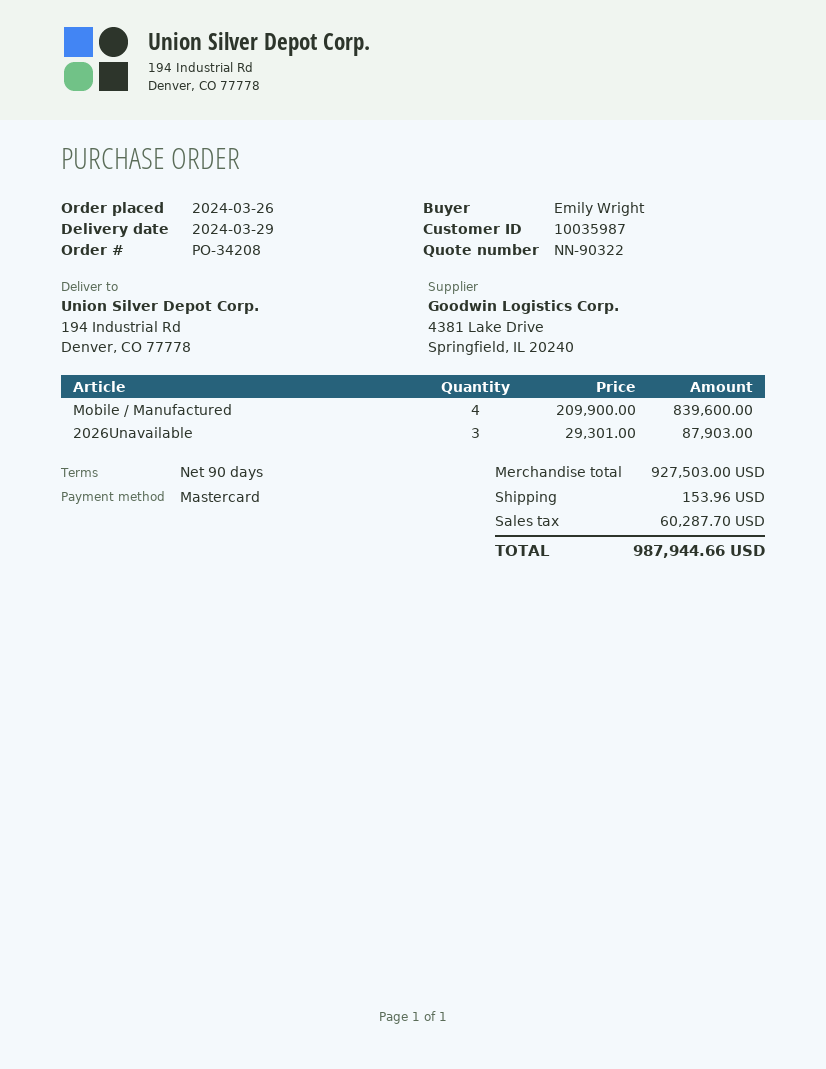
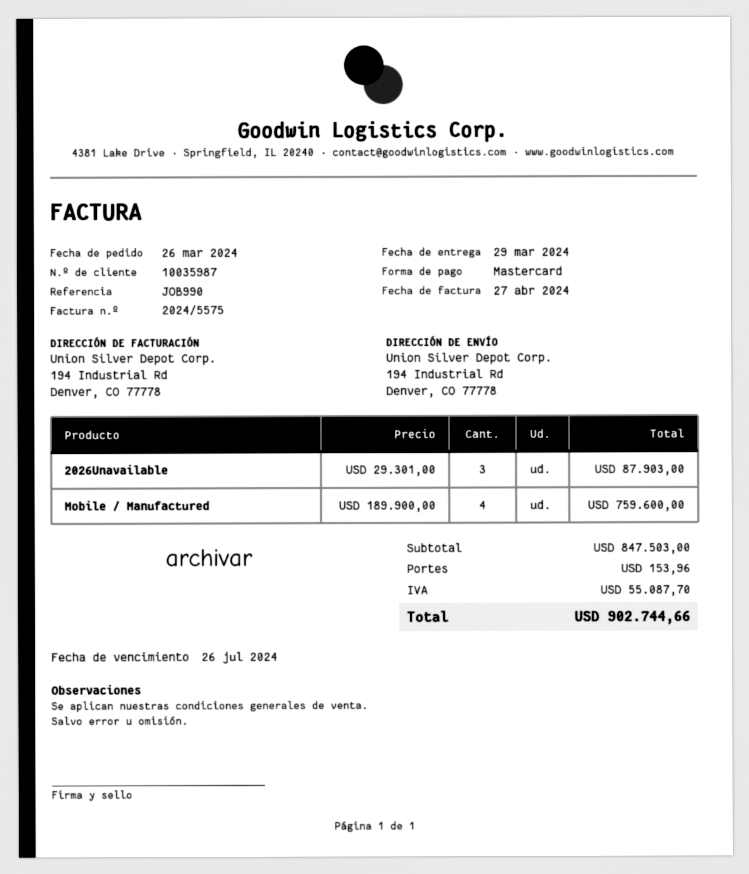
Mobile / Manufactured: 4 x 209900.00 = 839600.00 -> 4 x 189900.00 = 759600.00
subtotal: 927503.00 -> 847503.00
tax: 60287.70 -> 55087.70
total: 987944.66 -> 902744.66

